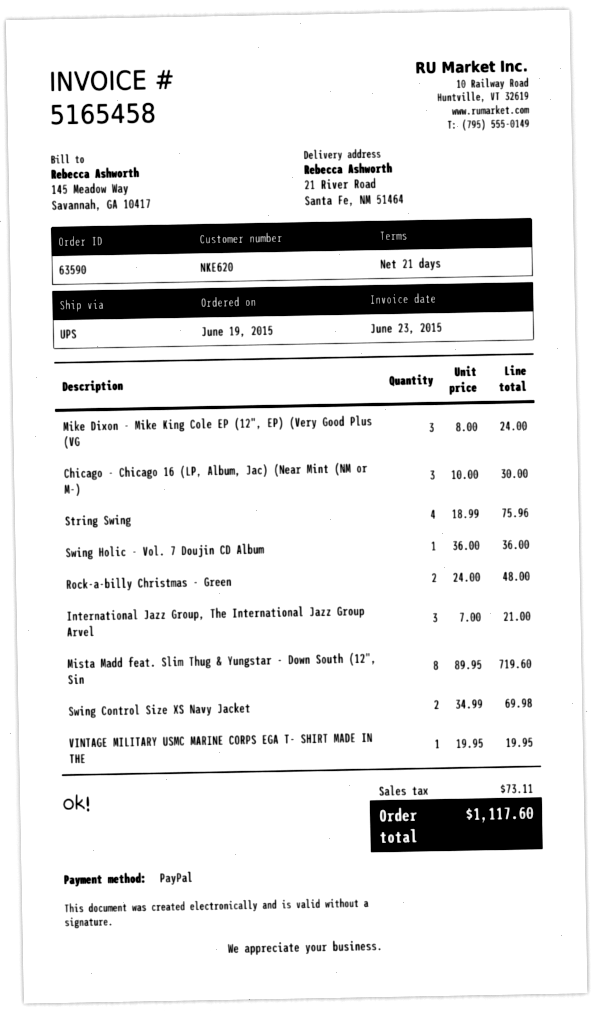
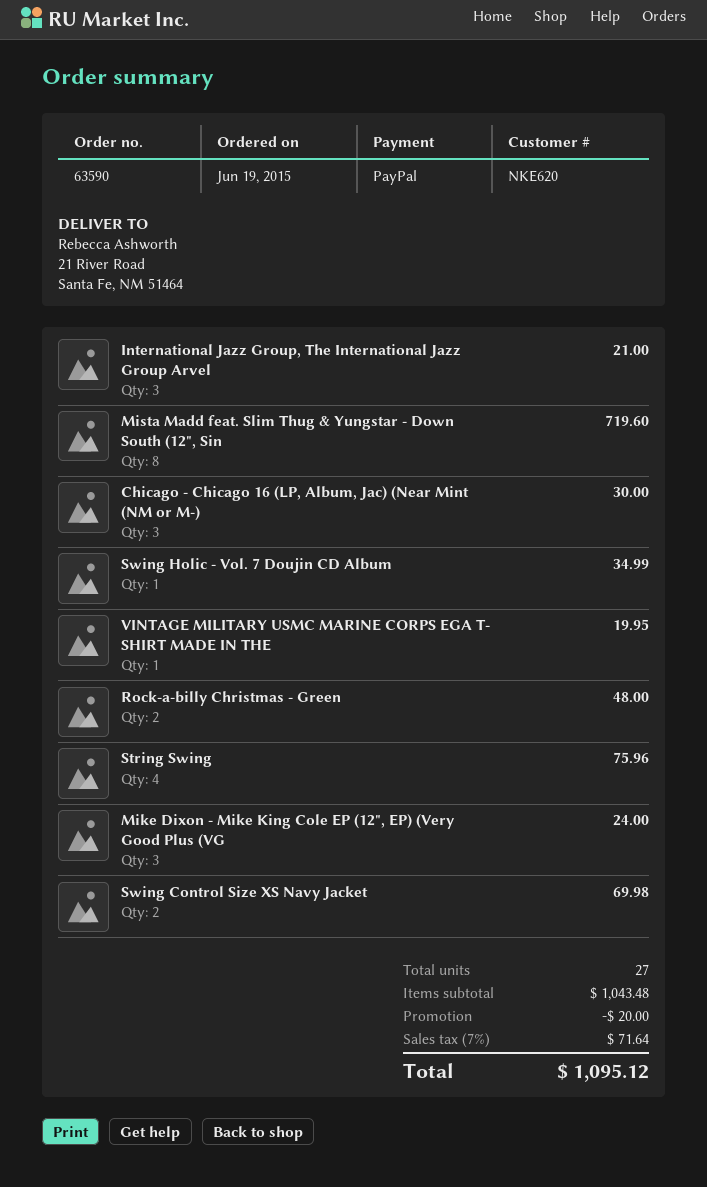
Swing Holic - Vol. 7 Doujin CD Album: 1 for 36.00 -> 1 for 34.99
discount: none -> 20.00
tax: 73.11 -> 71.64
total: 1117.60 -> 1095.12

